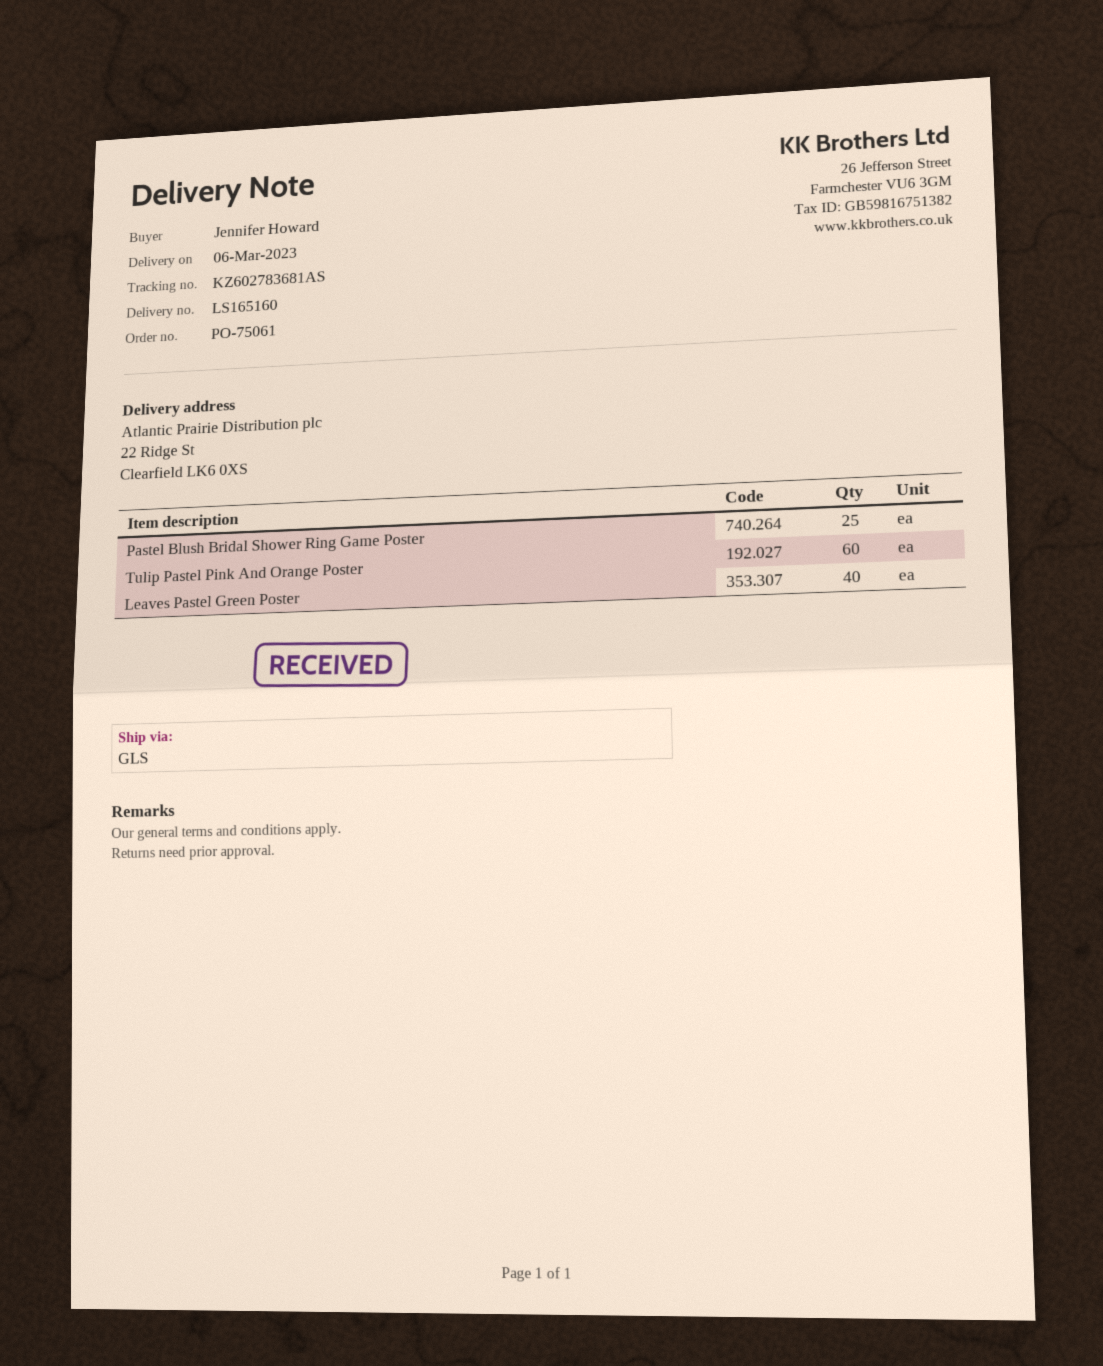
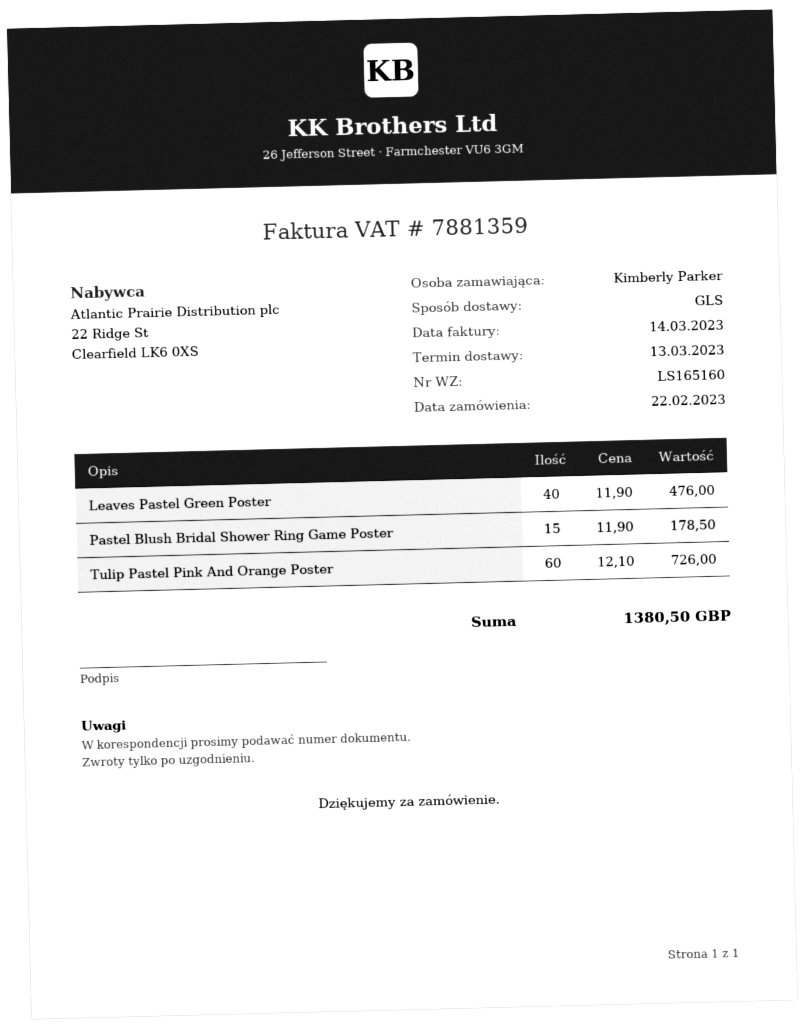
delivery date: 2023-03-06 -> 2023-03-13
ordered by: Jennifer Howard -> Kimberly Parker
Pastel Blush Bridal Shower Ring Game Poster: 25 -> 15

